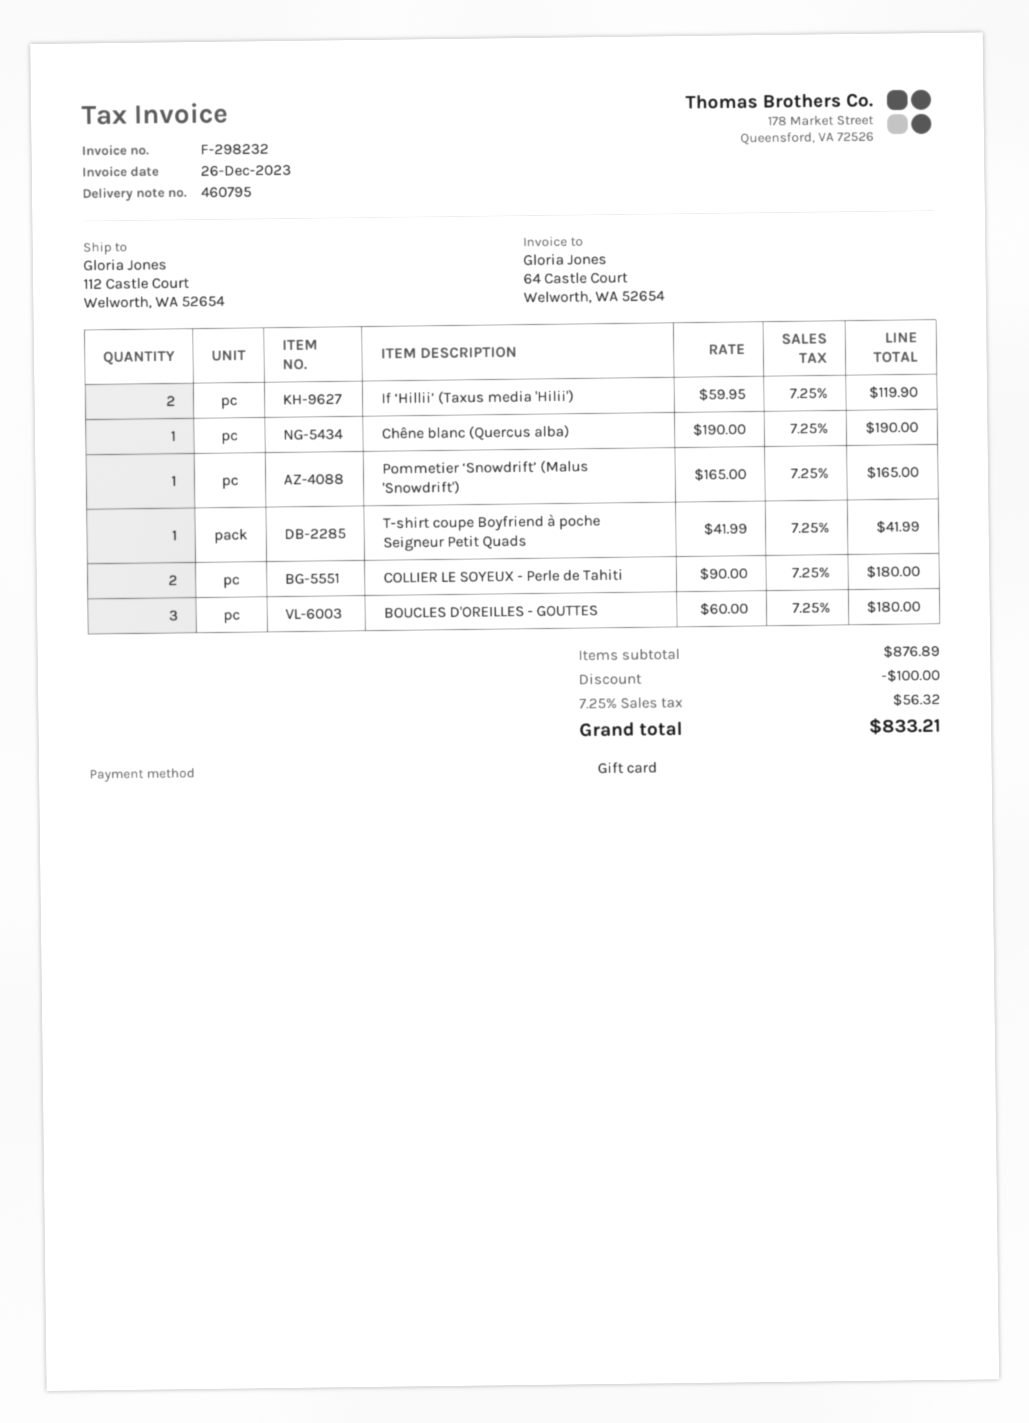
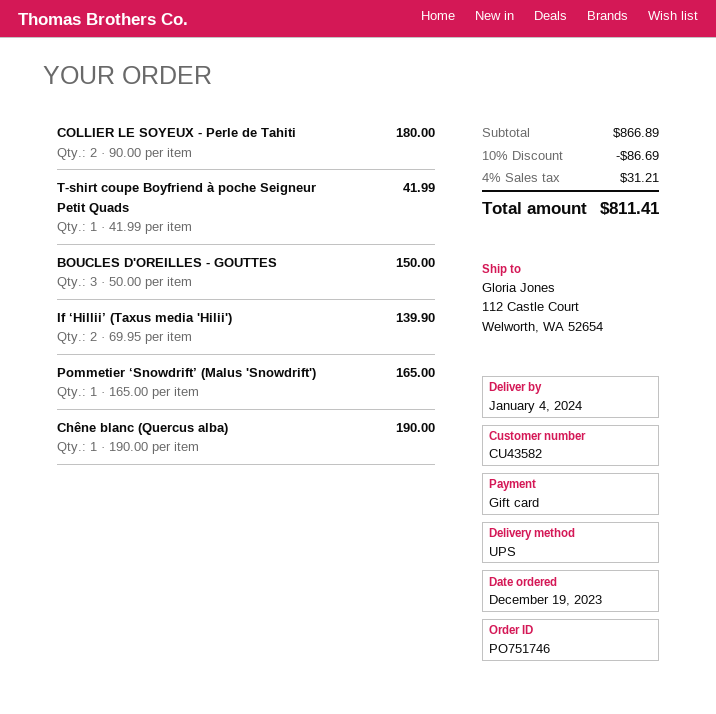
If ‘Hillii’ (Taxus media 'Hilii'): 2 x 59.95 = 119.90 -> 2 x 69.95 = 139.90
BOUCLES D'OREILLES - GOUTTES: 3 x 60.00 = 180.00 -> 3 x 50.00 = 150.00
subtotal: 876.89 -> 866.89
discount: 100.00 -> 86.69
tax: 7.25% = 56.32 -> 4% = 31.21
total: 833.21 -> 811.41

